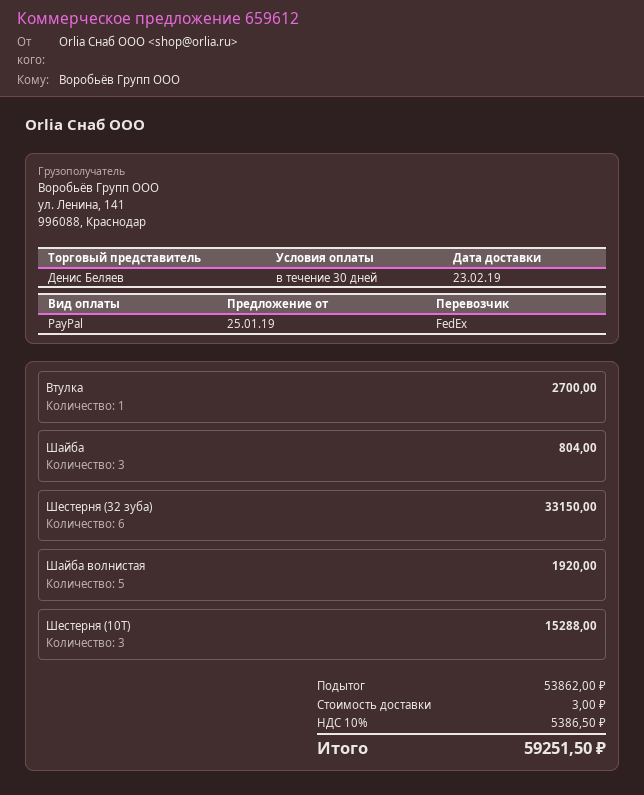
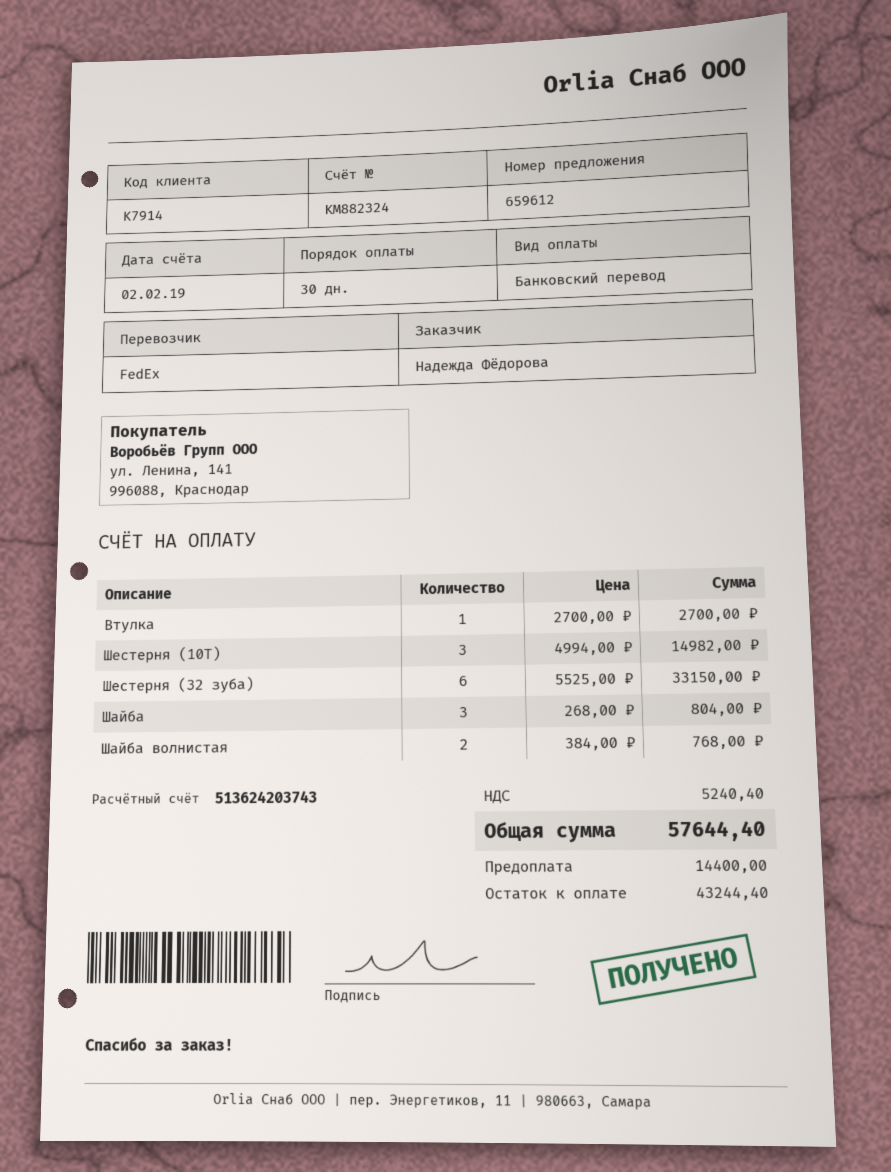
payment method: PayPal -> bank transfer
Шайба волнистая: 5 for 1920.00 -> 2 for 768.00
Шестерня (10T): 3 for 15288.00 -> 3 for 14982.00
shipping: 3.00 -> none
tax: 5386.50 -> 5240.40
total: 59251.50 -> 57644.40

